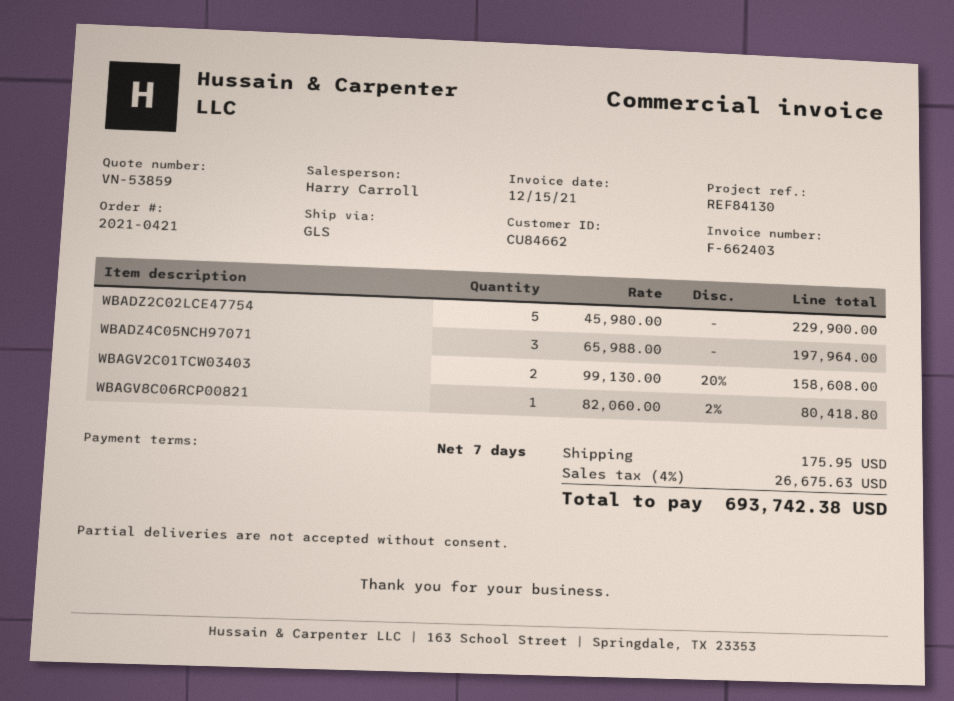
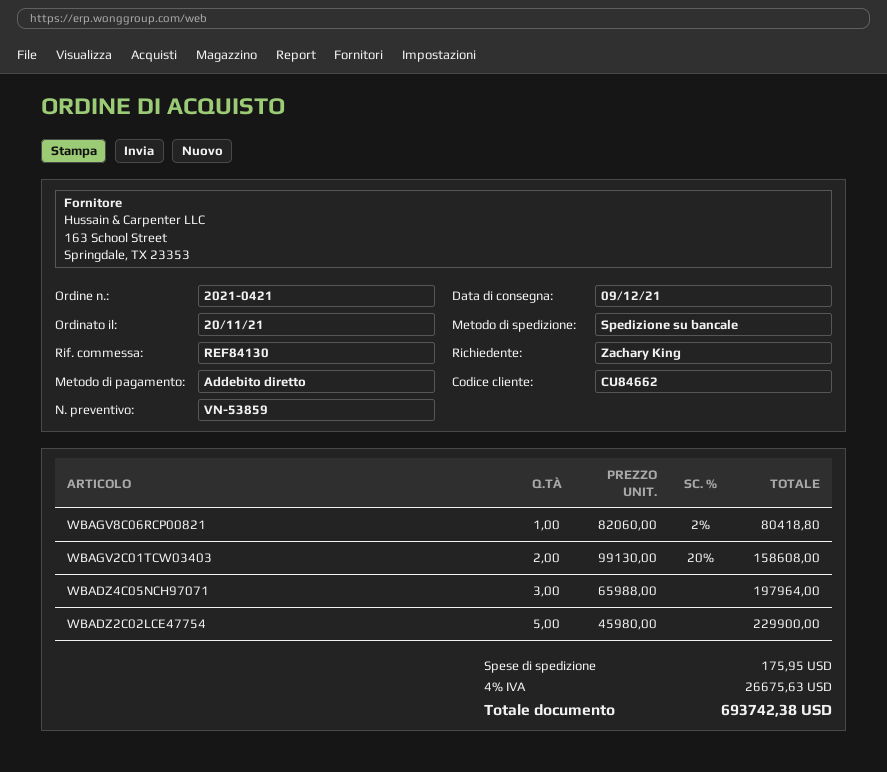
shipping method: GLS -> pallet freight

